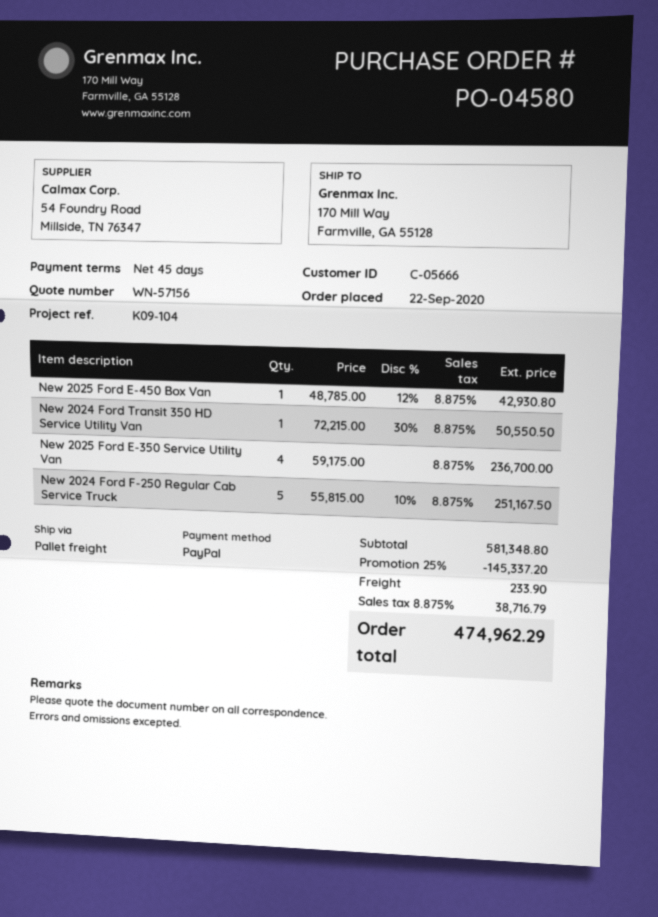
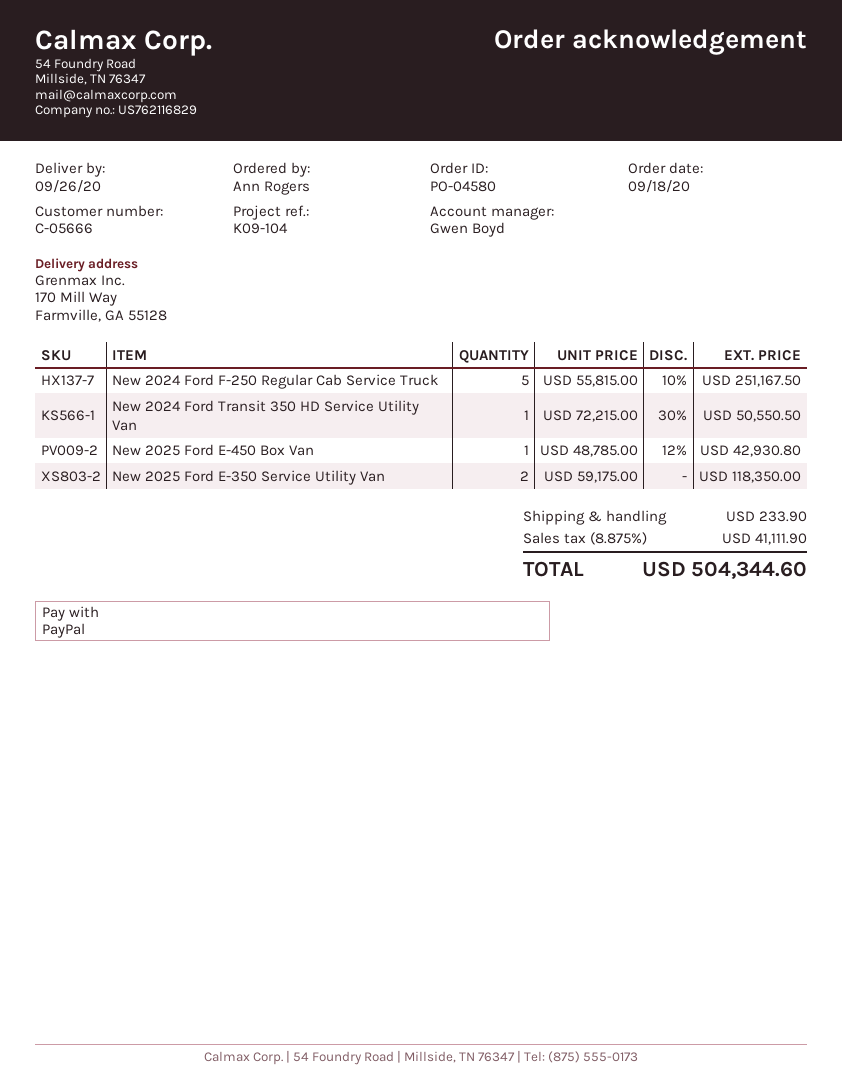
order date: 2020-09-22 -> 2020-09-18
New 2025 Ford E-350 Service Utility Van: 4 x 59175.00 = 236700.00 -> 2 x 59175.00 = 118350.00
discount: 25% = 145337.20 -> none
tax: 8.875% = 38716.79 -> 8.875% = 41111.90
total: 474962.29 -> 504344.60

